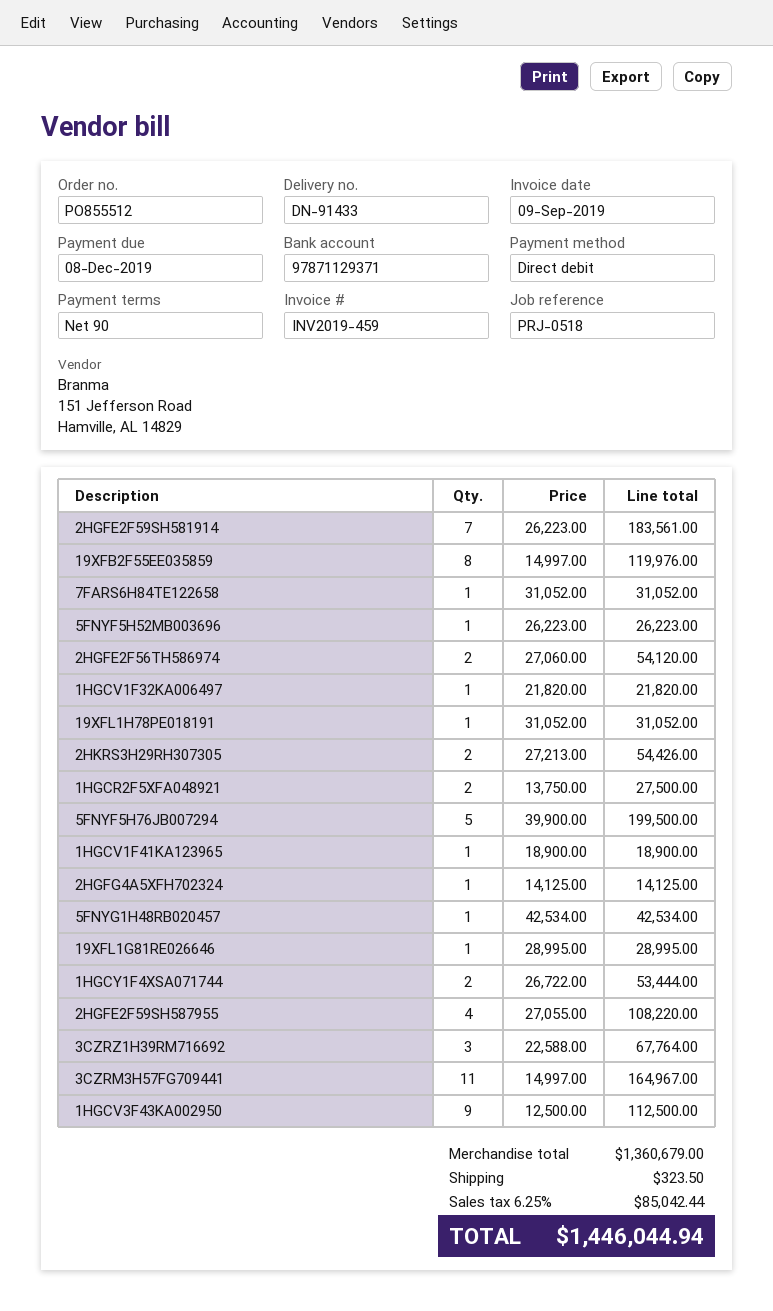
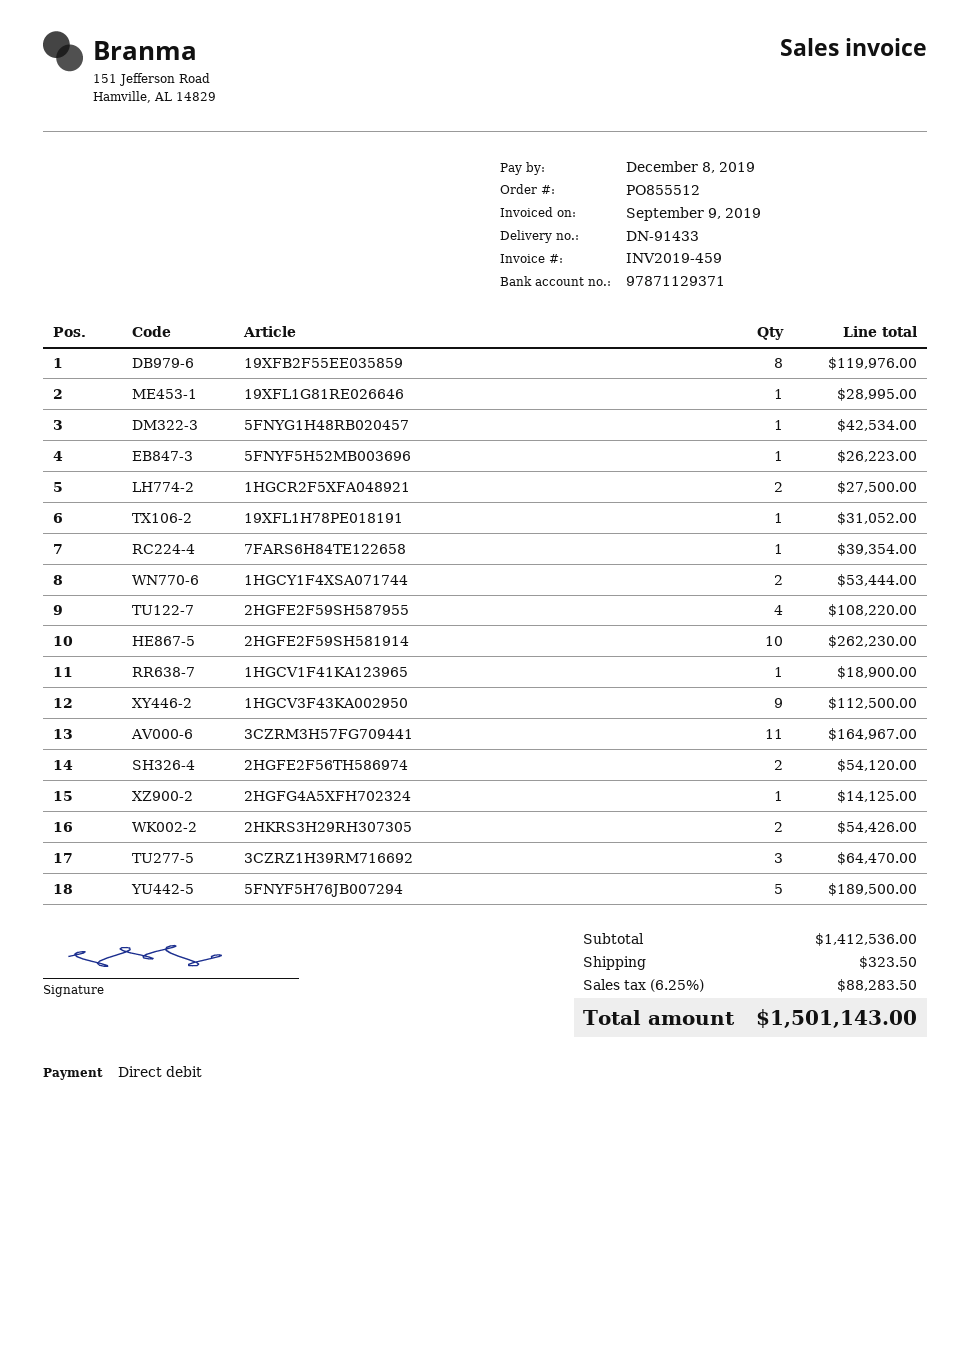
2HGFE2F59SH581914: 7 for 183561.00 -> 10 for 262230.00
7FARS6H84TE122658: 1 for 31052.00 -> 1 for 39354.00
1HGCV1F32KA006497: 1 for 21820.00 -> none
5FNYF5H76JB007294: 5 for 199500.00 -> 5 for 189500.00
3CZRZ1H39RM716692: 3 for 67764.00 -> 3 for 64470.00
subtotal: 1360679.00 -> 1412536.00
tax: 6.25% = 85042.44 -> 6.25% = 88283.50
total: 1446044.94 -> 1501143.00

